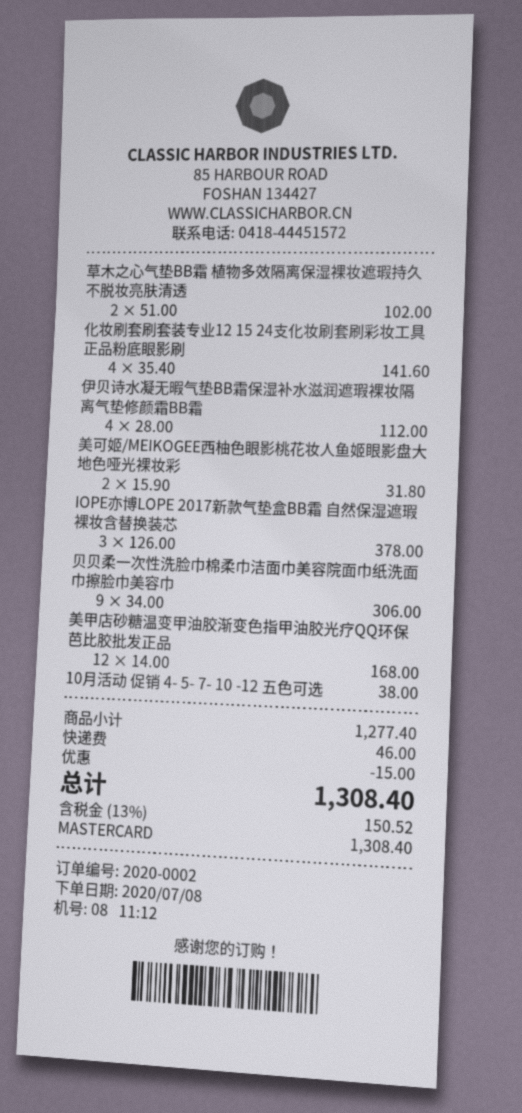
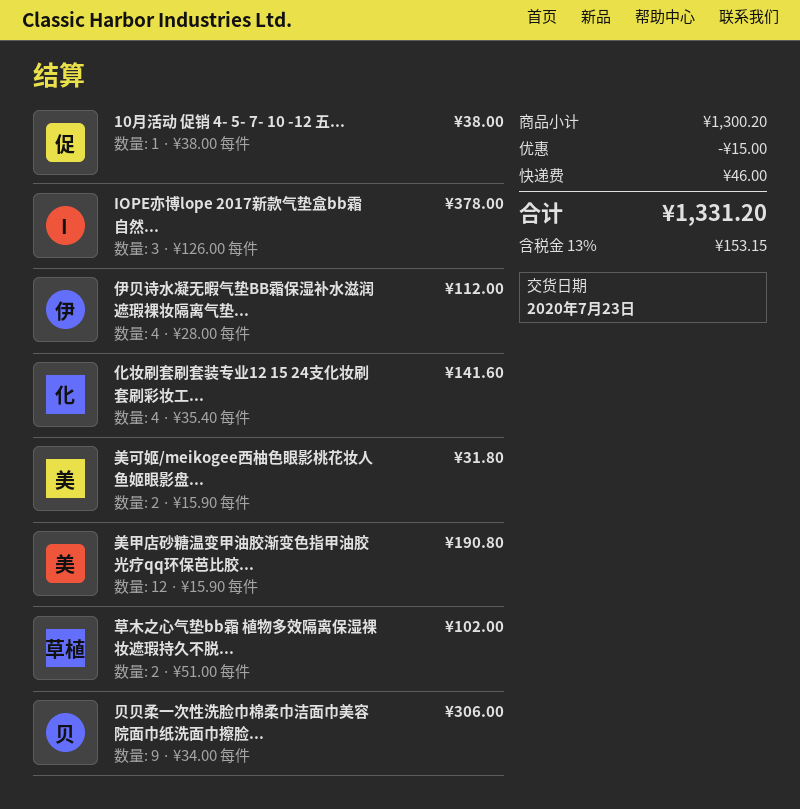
美甲店砂糖温变甲油胶渐变色指甲油胶光疗QQ环保芭比胶批发正品: 12 x 14.00 = 168.00 -> 12 x 15.90 = 190.80
subtotal: 1277.40 -> 1300.20
tax: 13% = 150.52 -> 13% = 153.15
total: 1308.40 -> 1331.20

